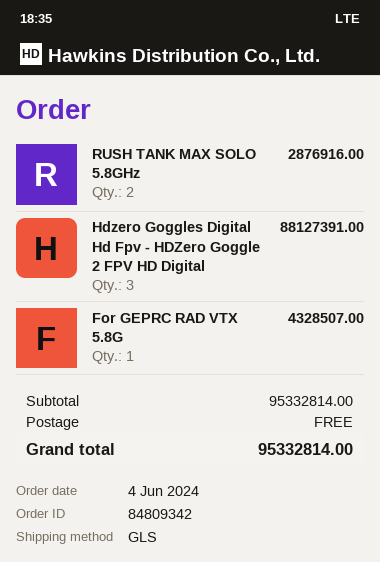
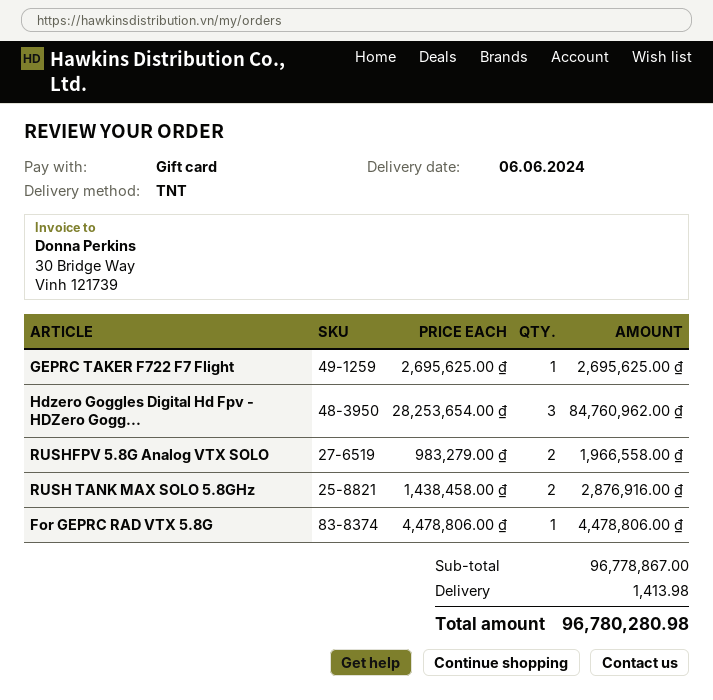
shipping method: GLS -> TNT
Hdzero Goggles Digital Hd Fpv - HDZero Goggle 2 FPV HD Digital: 3 for 88127391.00 -> 3 for 84760962.00
For GEPRC RAD VTX 5.8G: 1 for 4328507.00 -> 1 for 4478806.00
GEPRC TAKER F722 F7 Flight: none -> 1 for 2695625.00
RUSHFPV 5.8G Analog VTX SOLO: none -> 2 for 1966558.00
subtotal: 95332814.00 -> 96778867.00
shipping: 0.00 -> 1413.98
total: 95332814.00 -> 96780280.98

